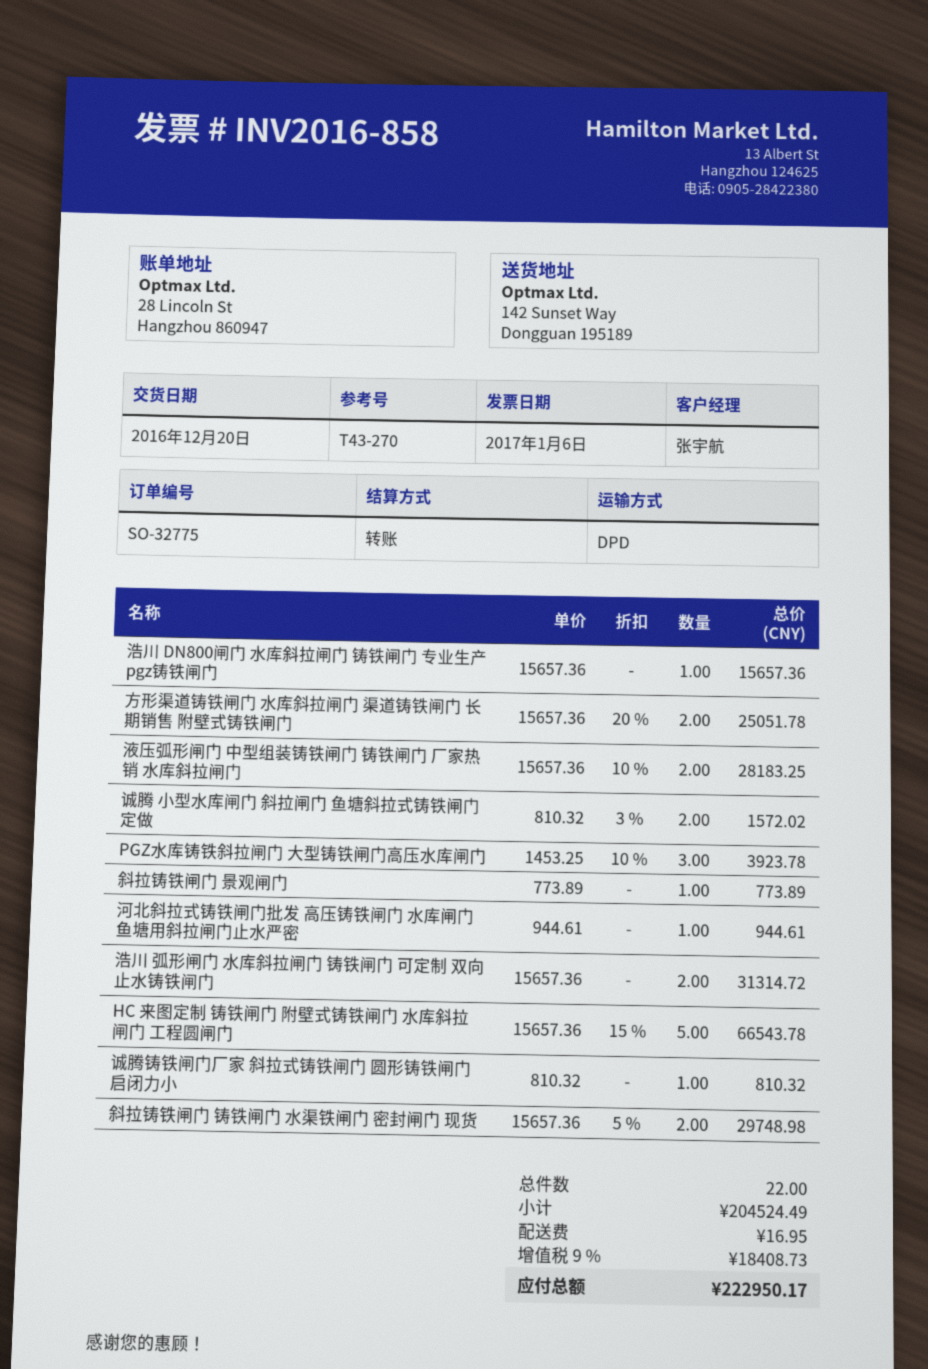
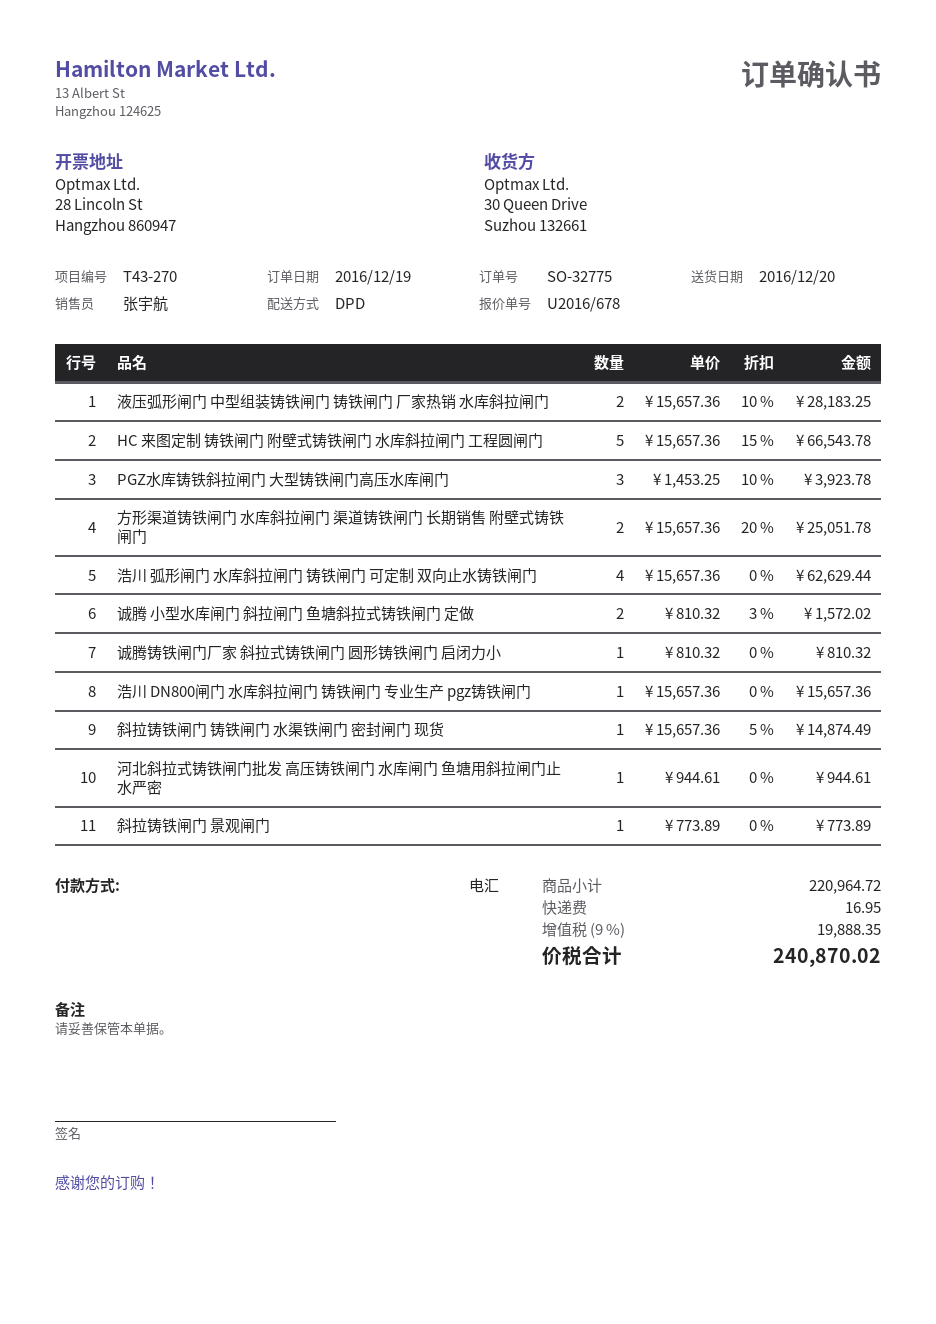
ship to: 142 Sunset Way, Dongguan 195189 -> 30 Queen Drive, Suzhou 132661
浩川 弧形闸门 水库斜拉闸门 铸铁闸门 可定制 双向止水铸铁闸门: 2 x 15657.36 = 31314.72 -> 4 x 15657.36 = 62629.44
斜拉铸铁闸门 铸铁闸门 水渠铁闸门 密封闸门 现货: 2 x 15657.36 - 5% = 29748.98 -> 1 x 15657.36 - 5% = 14874.49
subtotal: 204524.49 -> 220964.72
tax: 9% = 18408.73 -> 9% = 19888.35
total: 222950.17 -> 240870.02

